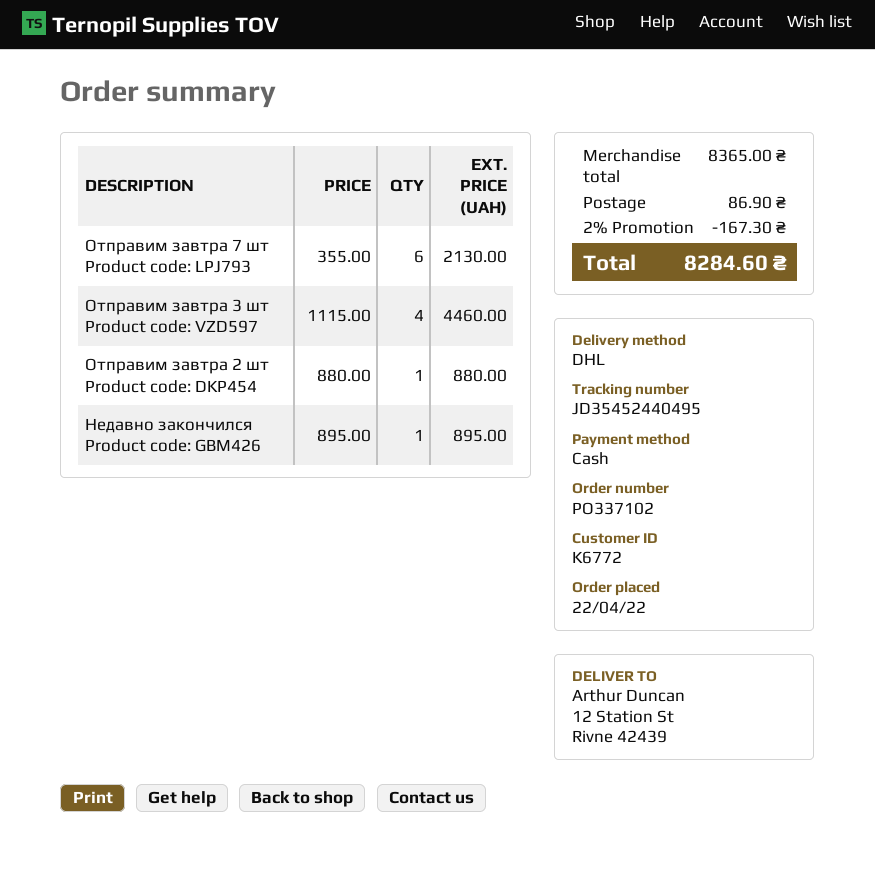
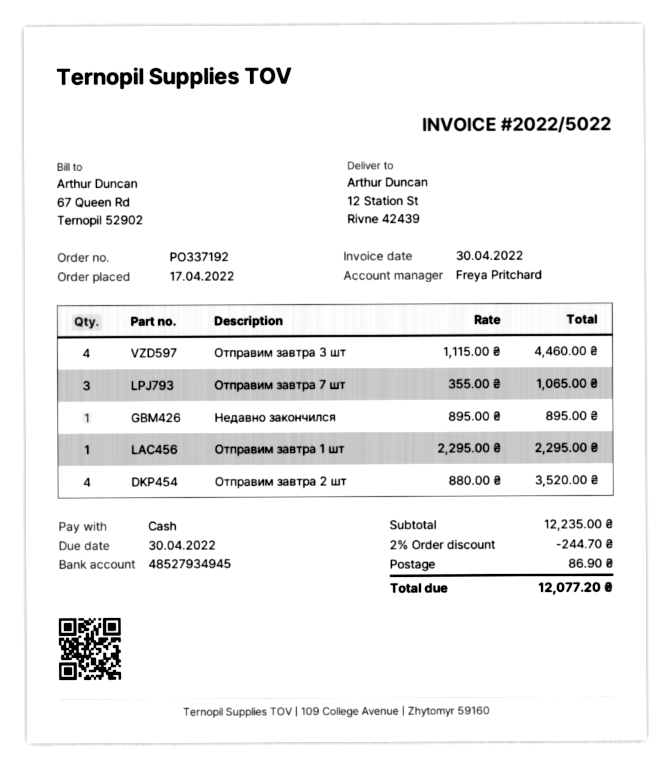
order number: PO337102 -> PO337192
order date: 2022-04-22 -> 2022-04-17
Отправим завтра 7 шт: 6 x 355.00 = 2130.00 -> 3 x 355.00 = 1065.00
Отправим завтра 2 шт: 1 x 880.00 = 880.00 -> 4 x 880.00 = 3520.00
Отправим завтра 1 шт: none -> 1 x 2295.00 = 2295.00
subtotal: 8365.00 -> 12235.00
discount: 2% = 167.30 -> 2% = 244.70
total: 8284.60 -> 12077.20

